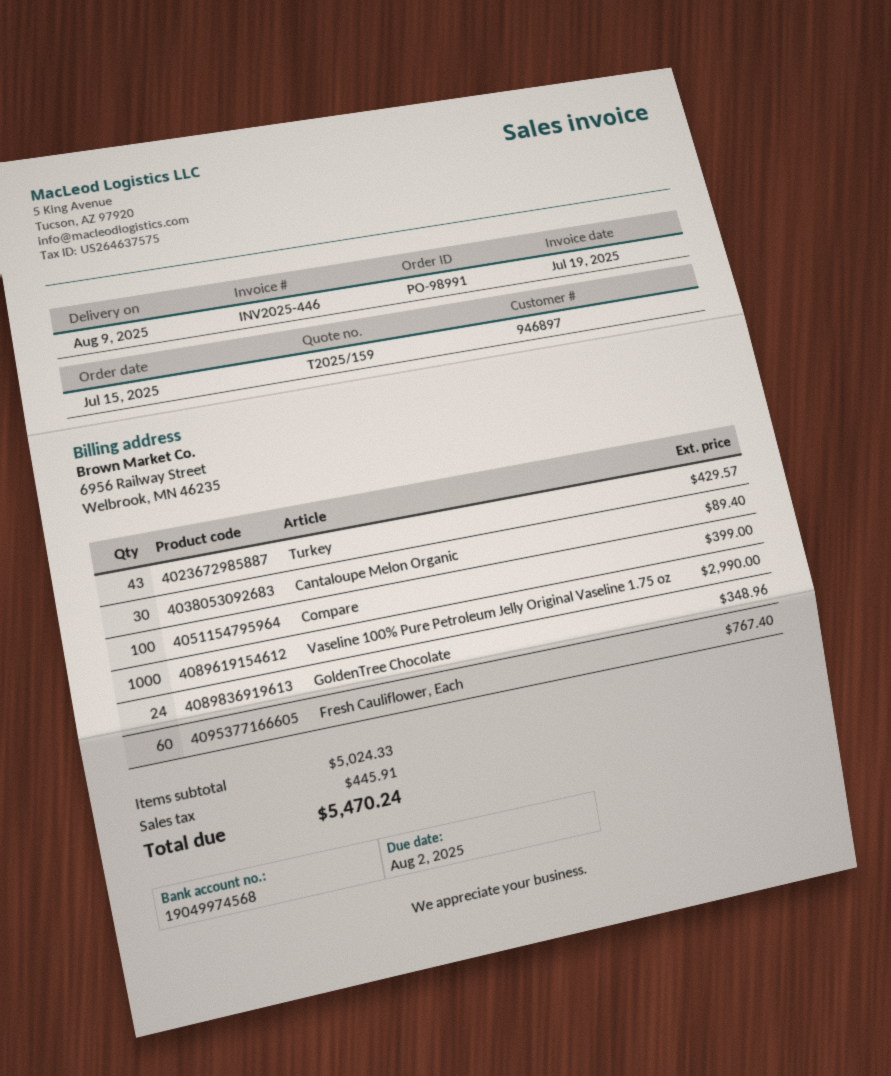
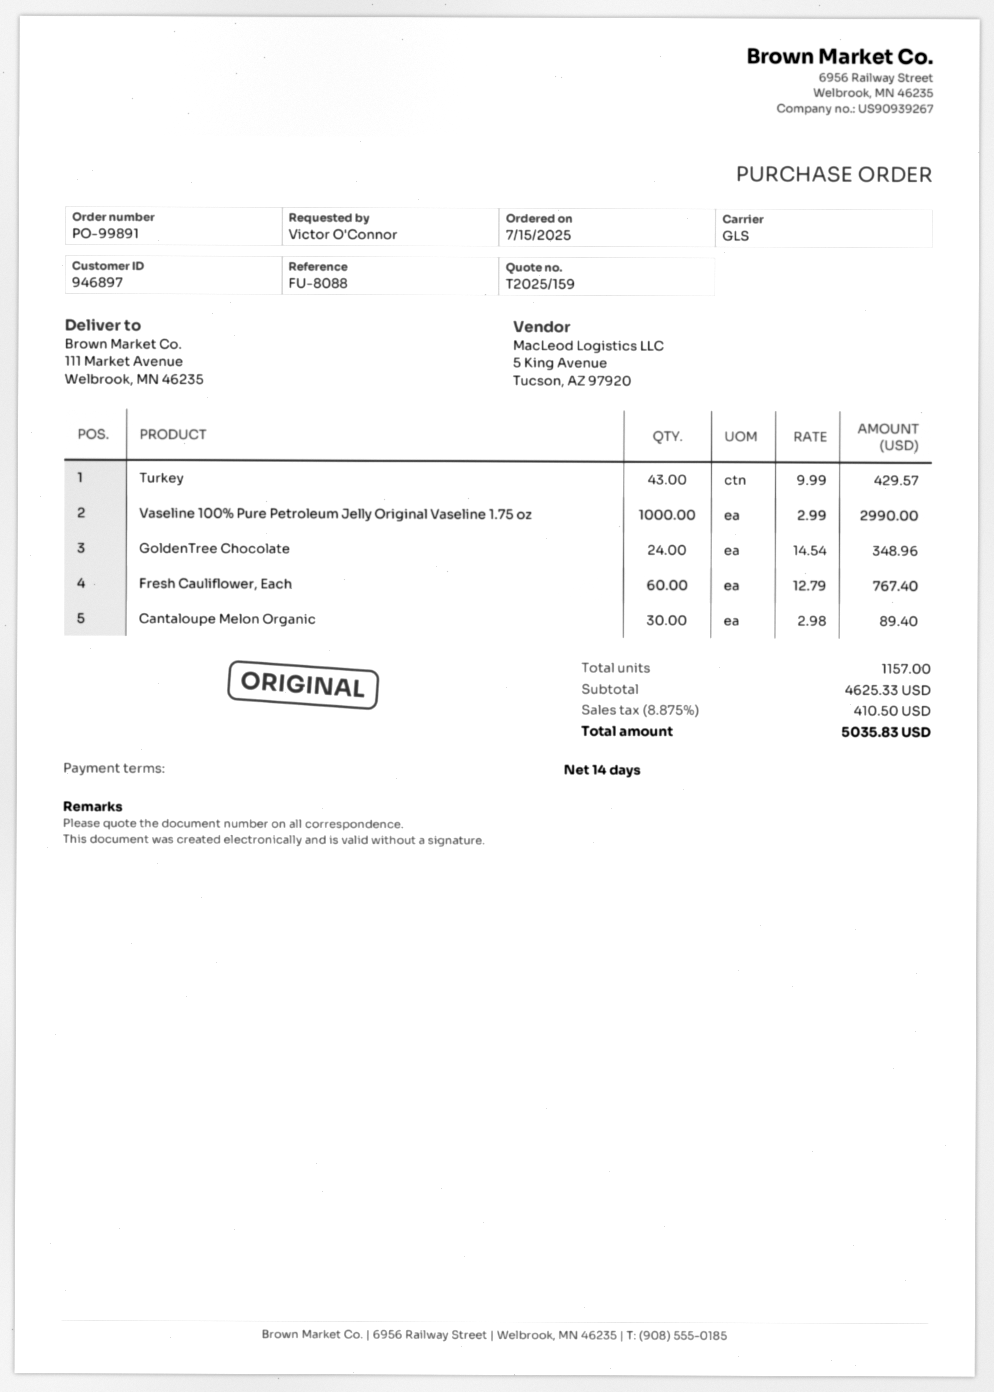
order number: PO-98991 -> PO-99891
Compare: 100 for 399.00 -> none
subtotal: 5024.33 -> 4625.33
tax: 445.91 -> 410.50
total: 5470.24 -> 5035.83

